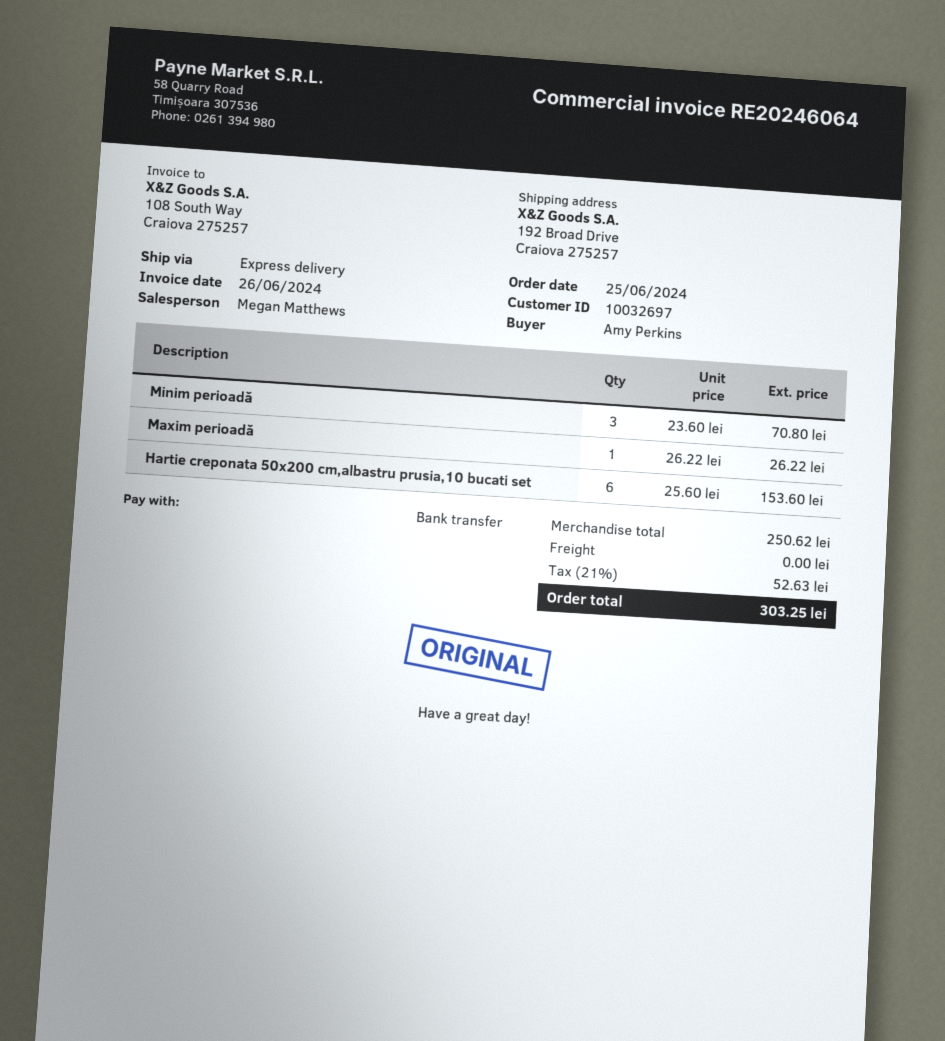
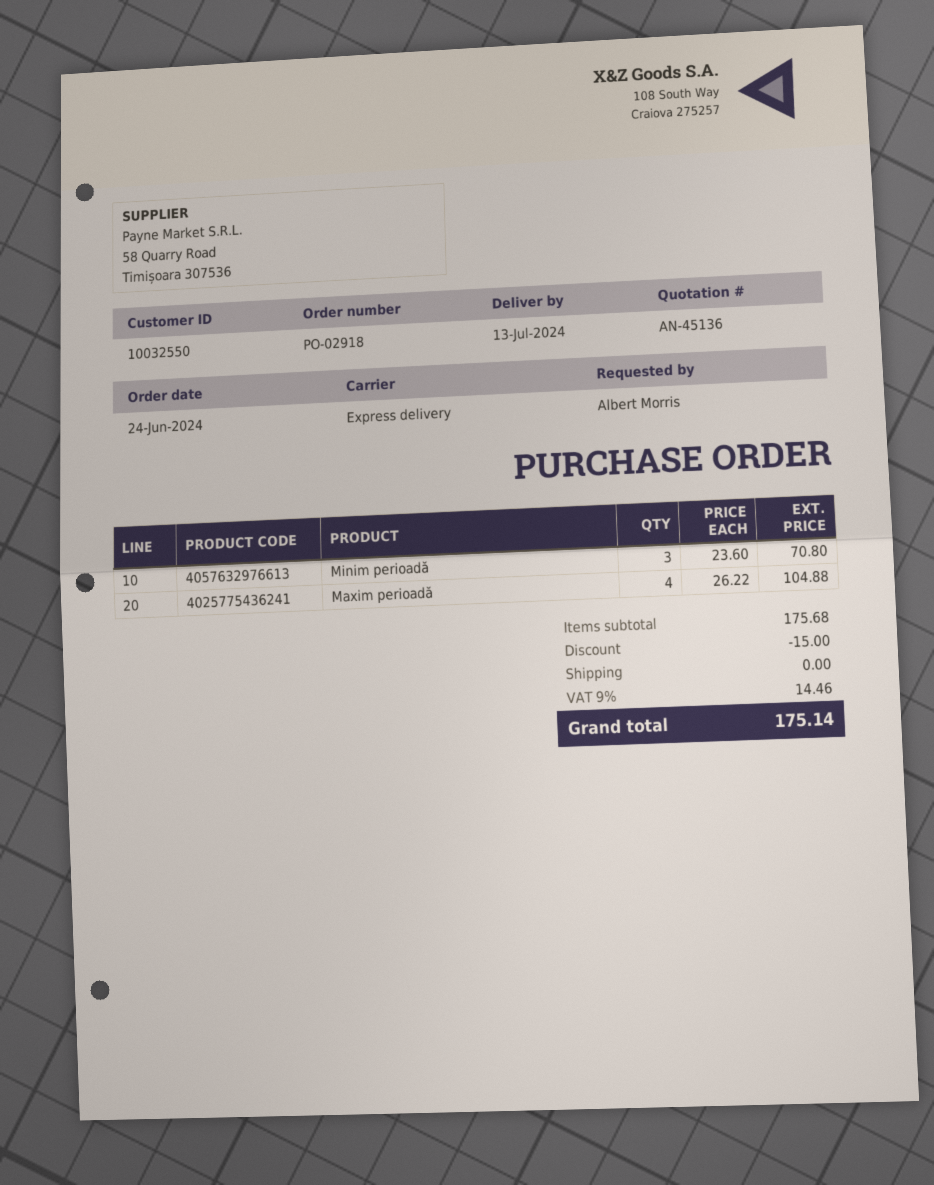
order date: 2024-06-25 -> 2024-06-24
customer number: 10032697 -> 10032550
ordered by: Amy Perkins -> Albert Morris
Maxim perioadă: 1 x 26.22 = 26.22 -> 4 x 26.22 = 104.88
Hartie creponata 50x200 cm,albastru prusia,10 bucati set: 6 x 25.60 = 153.60 -> none
subtotal: 250.62 -> 175.68
discount: none -> 15.00
tax: 21% = 52.63 -> 9% = 14.46
total: 303.25 -> 175.14

